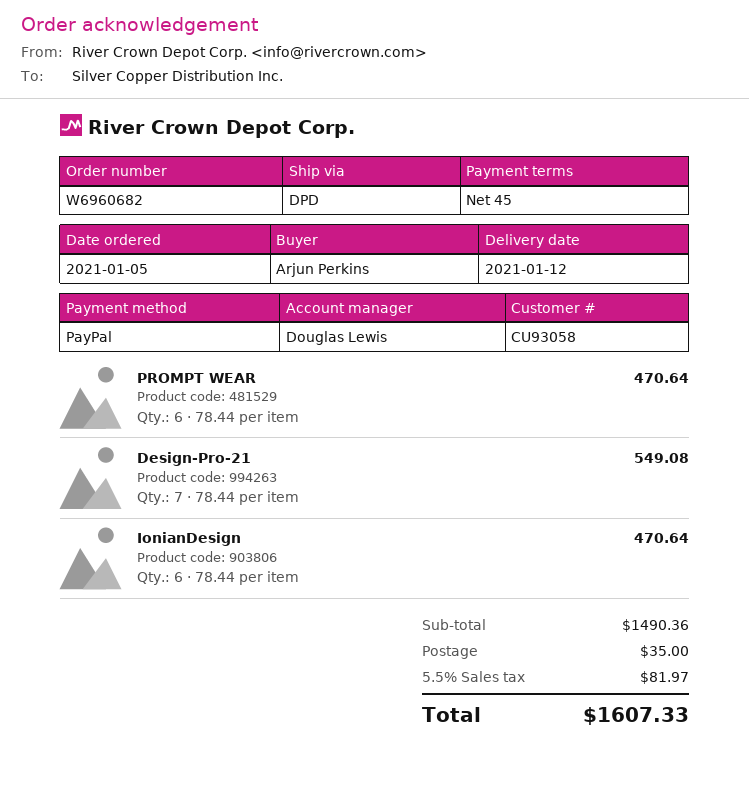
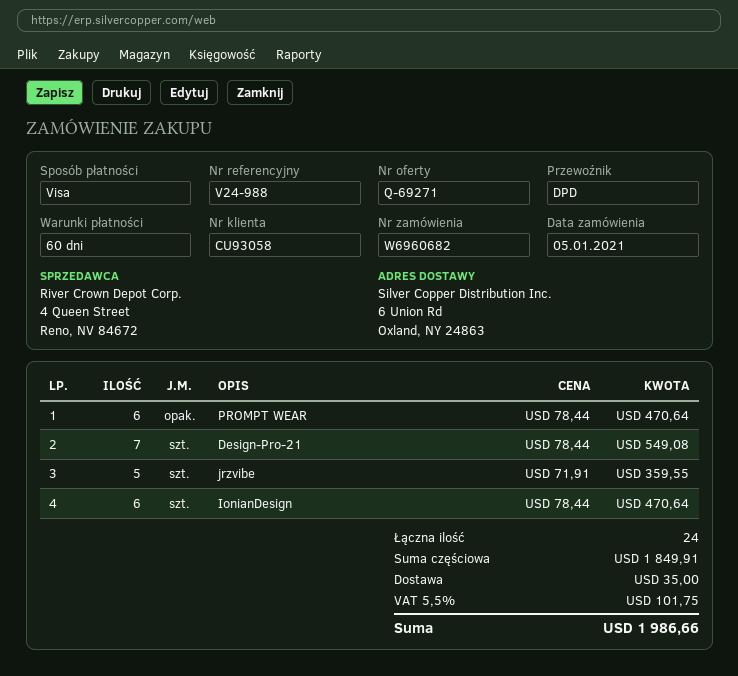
payment terms: 45 days -> 60 days
payment method: PayPal -> Visa
jrzvibe: none -> 5 x 71.91 = 359.55
subtotal: 1490.36 -> 1849.91
tax: 5.5% = 81.97 -> 5.5% = 101.75
total: 1607.33 -> 1986.66

